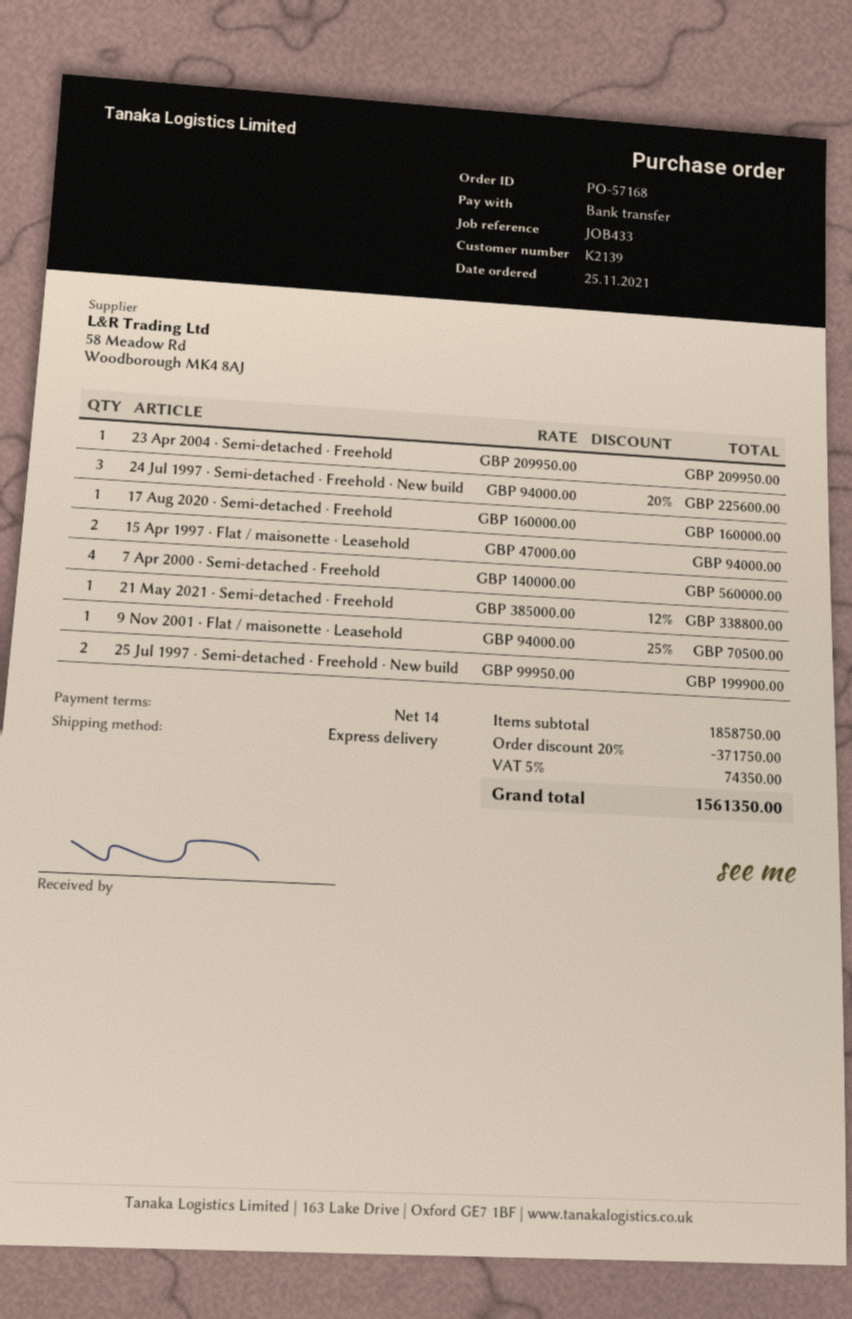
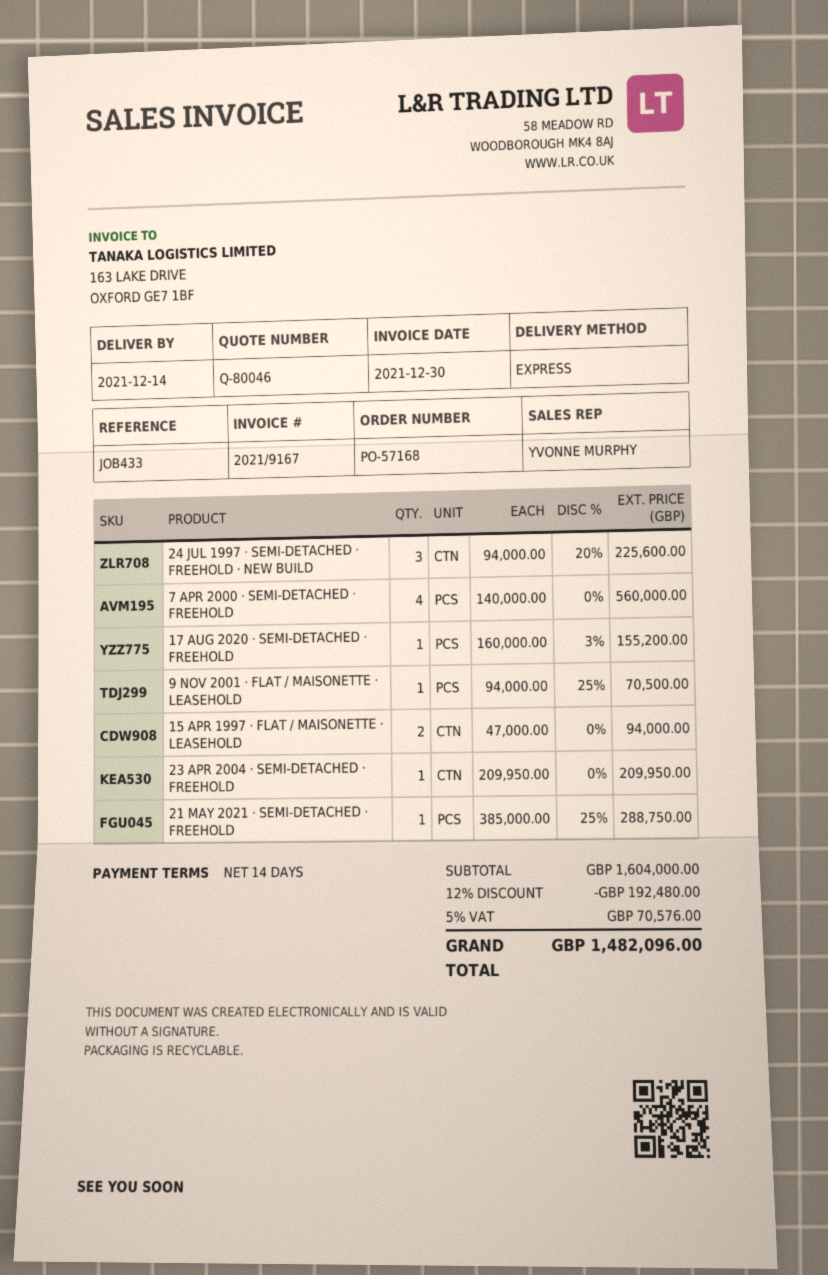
17 Aug 2020 · Semi-detached · Freehold: 1 x 160000.00 = 160000.00 -> 1 x 160000.00 - 3% = 155200.00
21 May 2021 · Semi-detached · Freehold: 1 x 385000.00 - 12% = 338800.00 -> 1 x 385000.00 - 25% = 288750.00
25 Jul 1997 · Semi-detached · Freehold · New build: 2 x 99950.00 = 199900.00 -> none
subtotal: 1858750.00 -> 1604000.00
discount: 20% = 371750.00 -> 12% = 192480.00
tax: 5% = 74350.00 -> 5% = 70576.00
total: 1561350.00 -> 1482096.00

